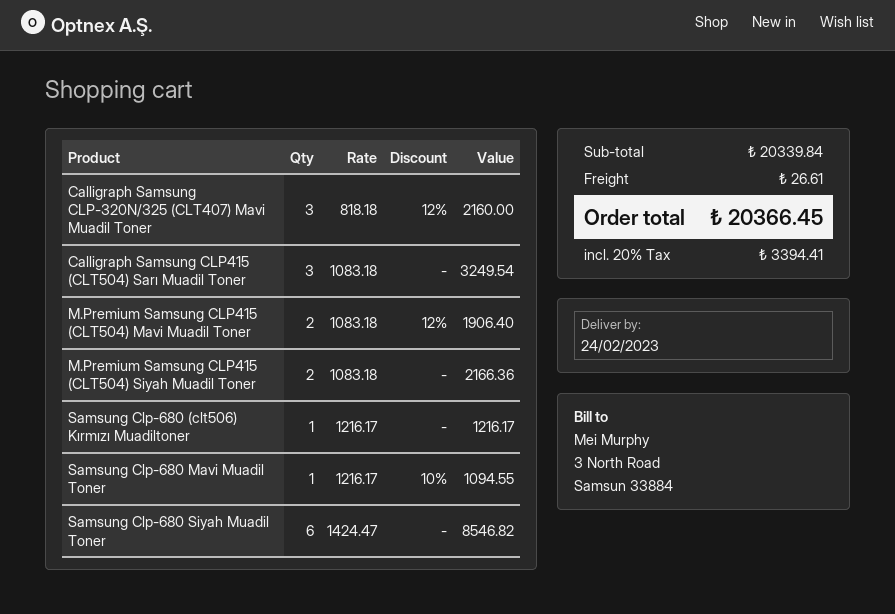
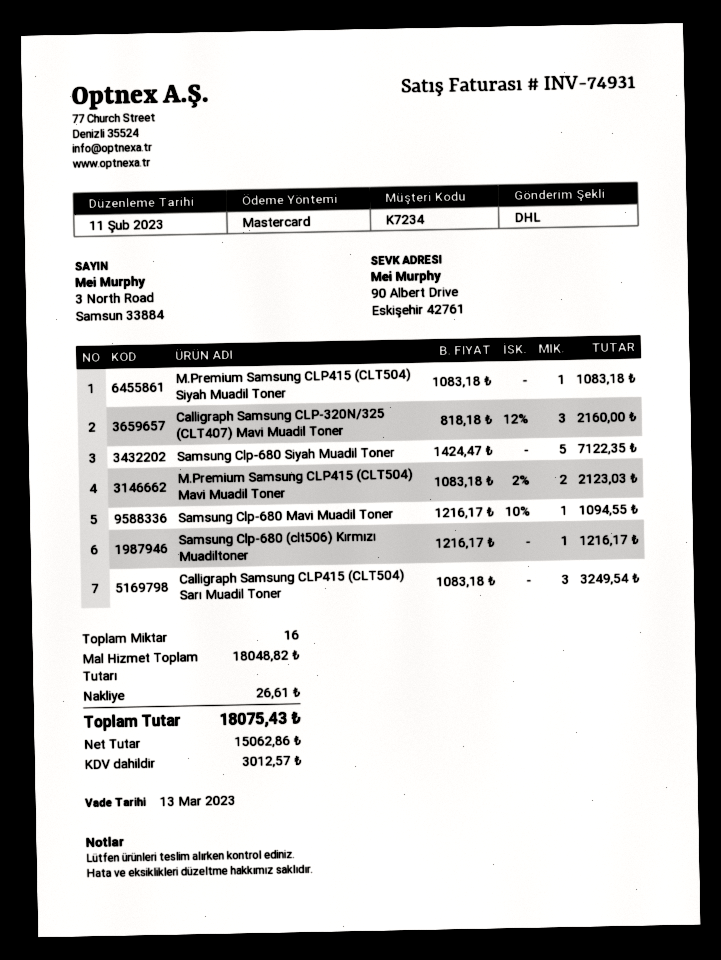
M.Premium Samsung CLP415 (CLT504) Mavi Muadil Toner: 2 x 1083.18 - 12% = 1906.40 -> 2 x 1083.18 - 2% = 2123.03
M.Premium Samsung CLP415 (CLT504) Siyah Muadil Toner: 2 x 1083.18 = 2166.36 -> 1 x 1083.18 = 1083.18
Samsung Clp-680 Siyah Muadil Toner: 6 x 1424.47 = 8546.82 -> 5 x 1424.47 = 7122.35
subtotal: 20339.84 -> 18048.82
tax: 3394.41 -> 3012.57
total: 20366.45 -> 18075.43

